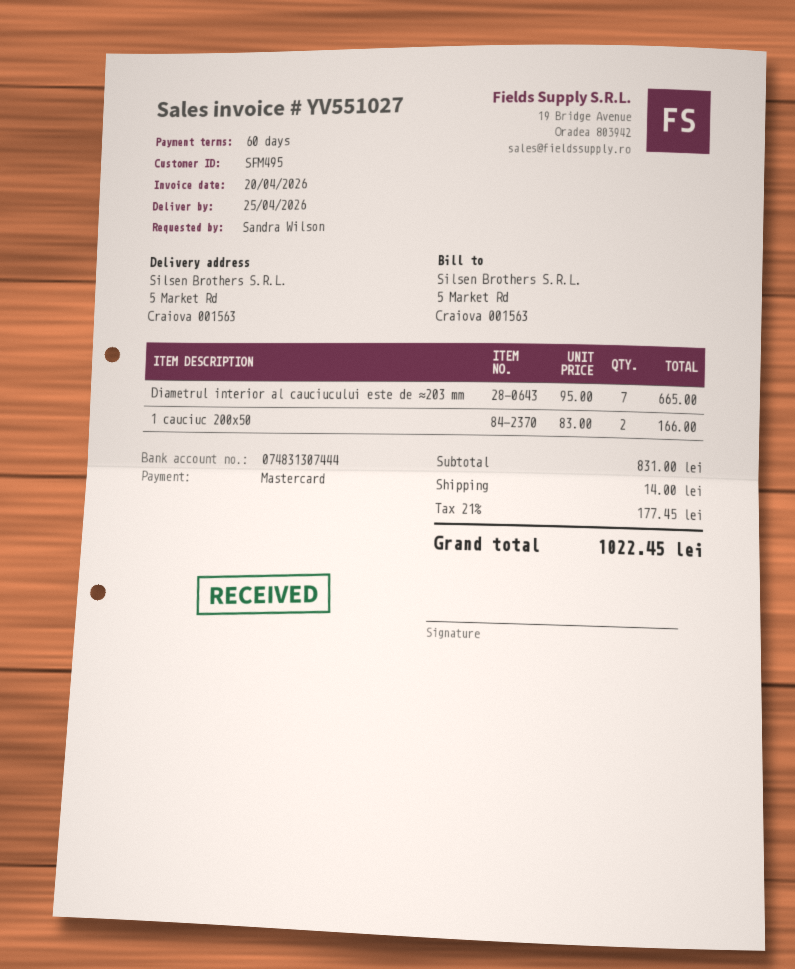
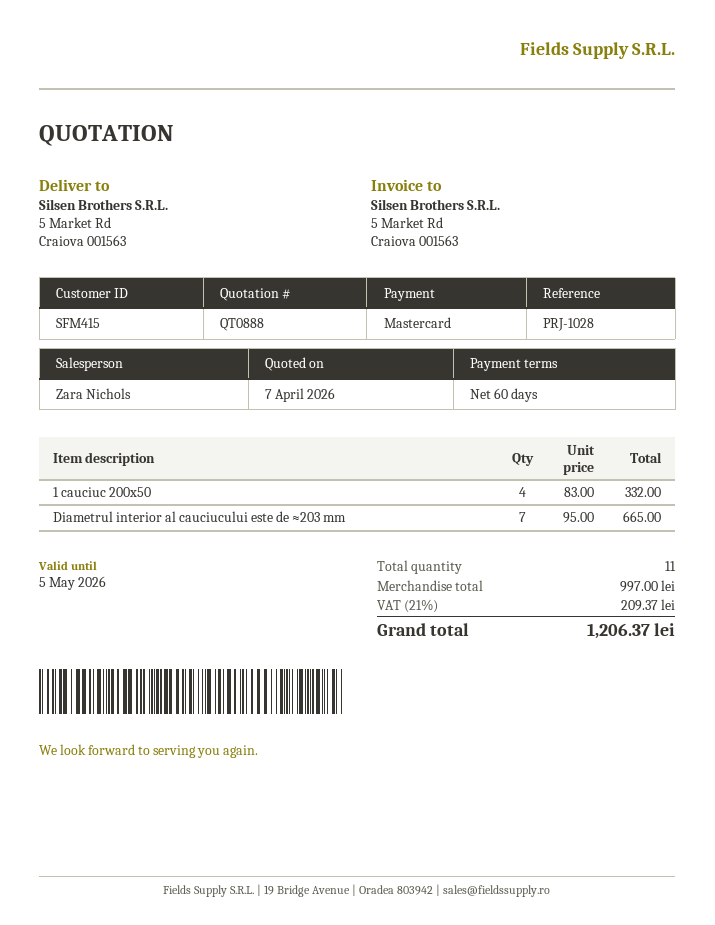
customer number: SFM495 -> SFM415
1 cauciuc 200x50: 2 x 83.00 = 166.00 -> 4 x 83.00 = 332.00
subtotal: 831.00 -> 997.00
shipping: 14.00 -> none
tax: 21% = 177.45 -> 21% = 209.37
total: 1022.45 -> 1206.37

